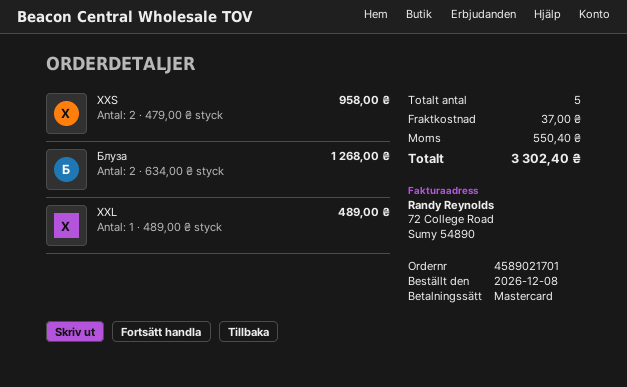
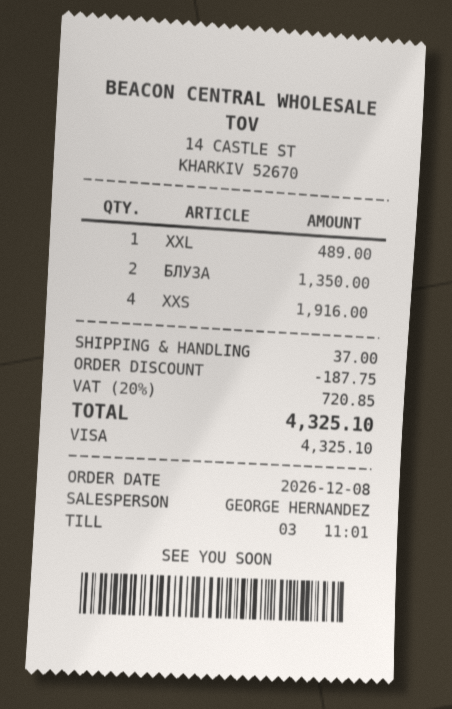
payment method: Mastercard -> Visa
XXS: 2 for 958.00 -> 4 for 1916.00
Блуза: 2 for 1268.00 -> 2 for 1350.00
discount: none -> 187.75
tax: 550.40 -> 720.85
total: 3302.40 -> 4325.10

